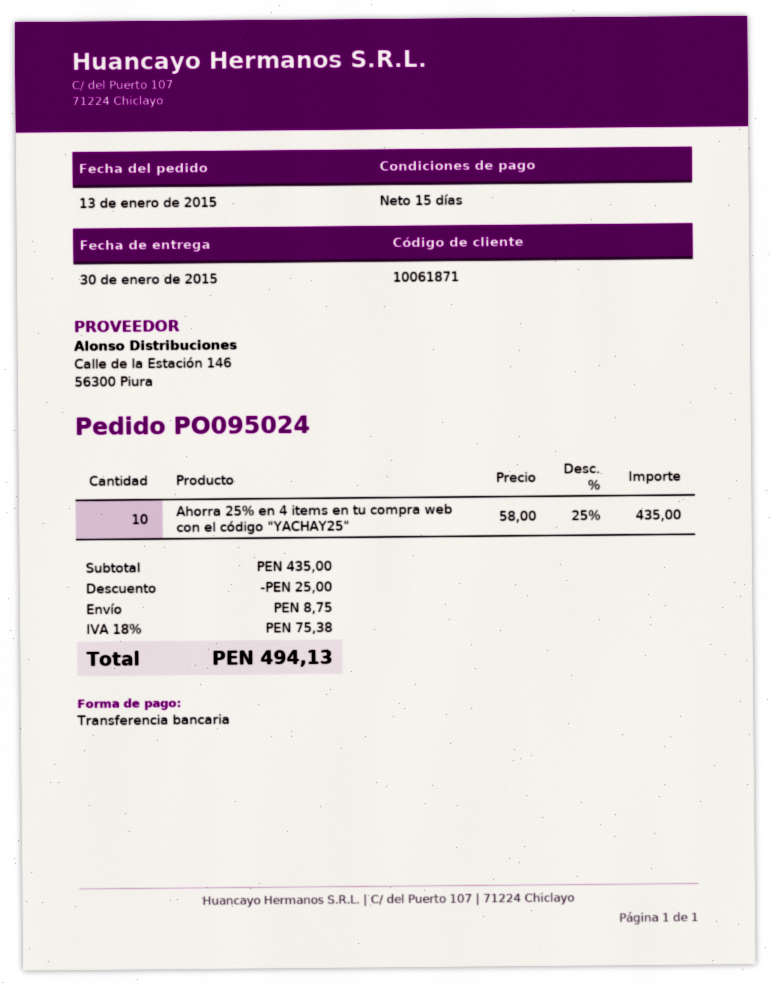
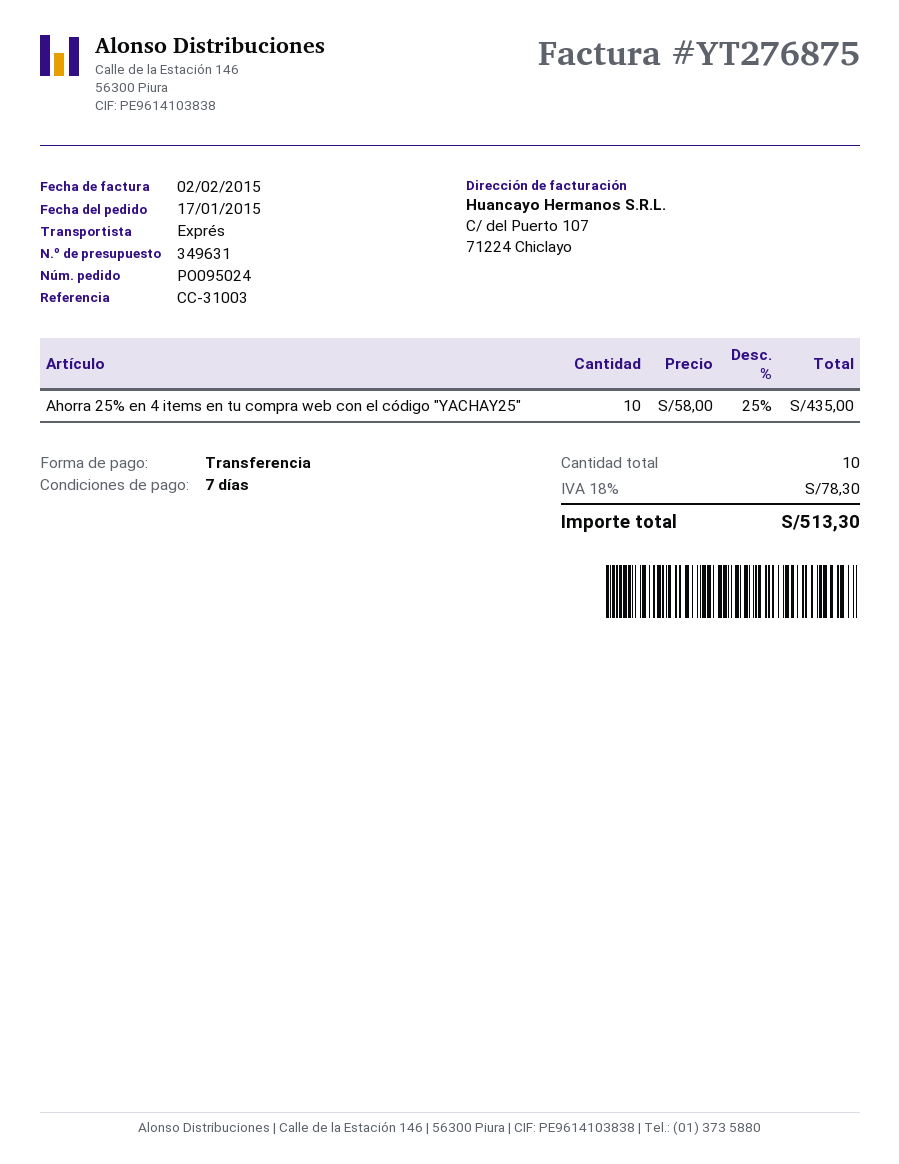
order date: 2015-01-13 -> 2015-01-17
payment terms: 15 days -> 7 days
discount: 25.00 -> none
shipping: 8.75 -> none
tax: 18% = 75.38 -> 18% = 78.30
total: 494.13 -> 513.30

